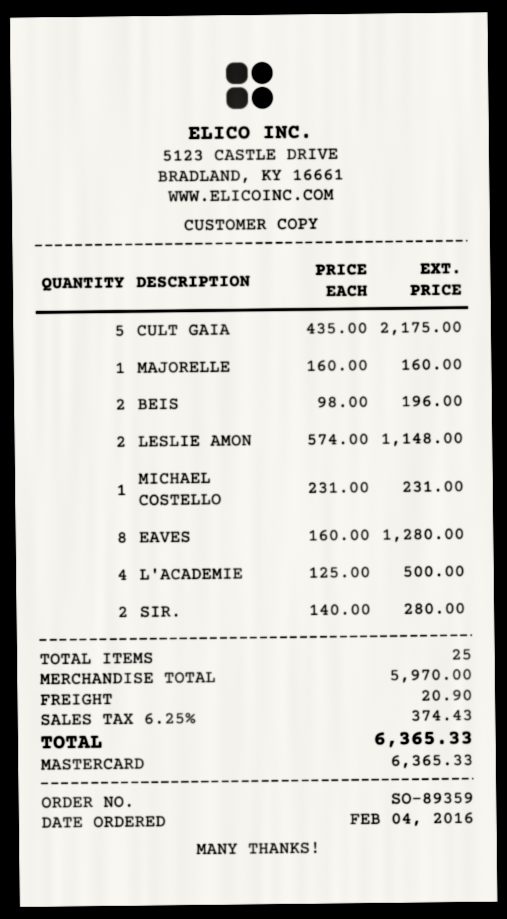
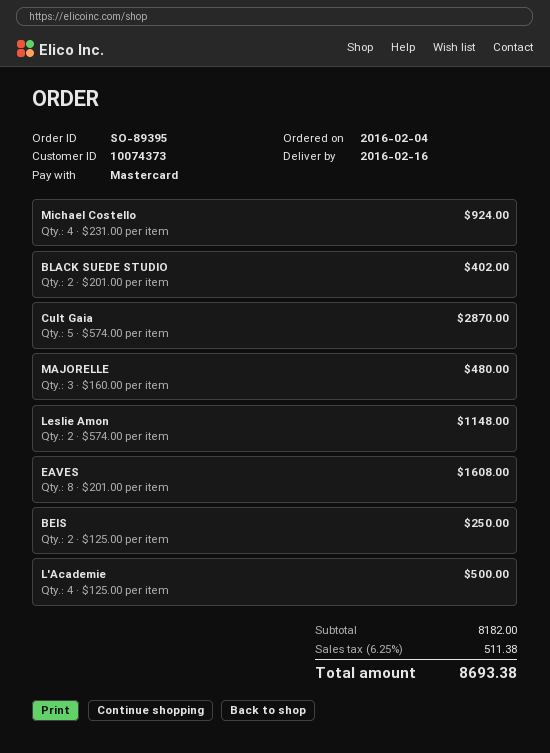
order number: SO-89359 -> SO-89395
CULT GAIA: 5 x 435.00 = 2175.00 -> 5 x 574.00 = 2870.00
MAJORELLE: 1 x 160.00 = 160.00 -> 3 x 160.00 = 480.00
BEIS: 2 x 98.00 = 196.00 -> 2 x 125.00 = 250.00
MICHAEL COSTELLO: 1 x 231.00 = 231.00 -> 4 x 231.00 = 924.00
EAVES: 8 x 160.00 = 1280.00 -> 8 x 201.00 = 1608.00
SIR.: 2 x 140.00 = 280.00 -> none
BLACK SUEDE STUDIO: none -> 2 x 201.00 = 402.00
subtotal: 5970.00 -> 8182.00
shipping: 20.90 -> none
tax: 6.25% = 374.43 -> 6.25% = 511.38
total: 6365.33 -> 8693.38

